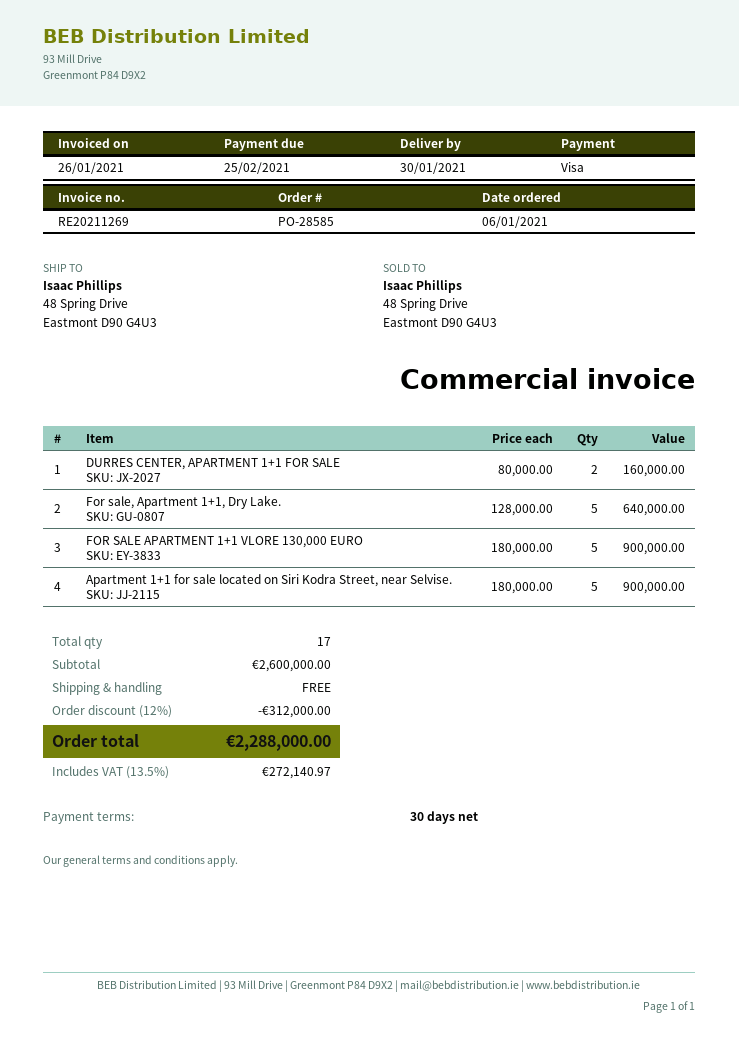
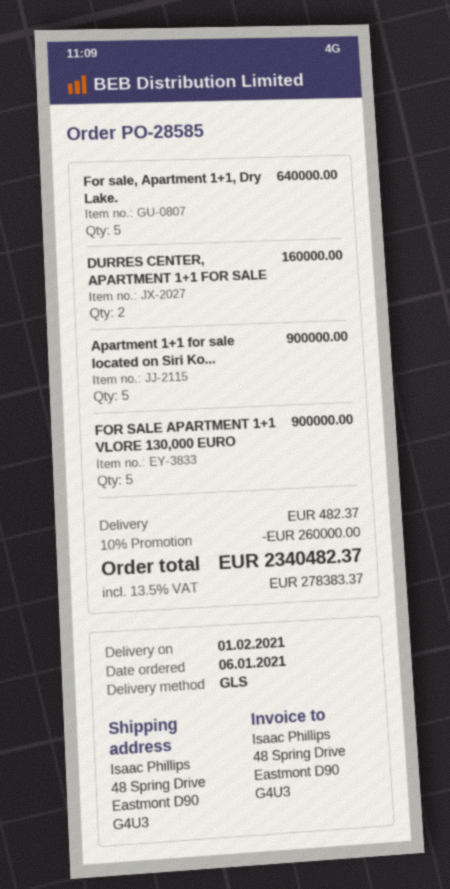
delivery date: 2021-01-30 -> 2021-02-01
discount: 12% = 312000.00 -> 10% = 260000.00
shipping: 0.00 -> 482.37
tax: 13.5% = 272140.97 -> 13.5% = 278383.37
total: 2288000.00 -> 2340482.37

